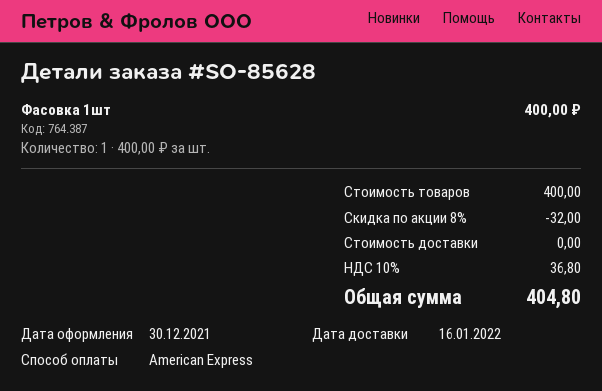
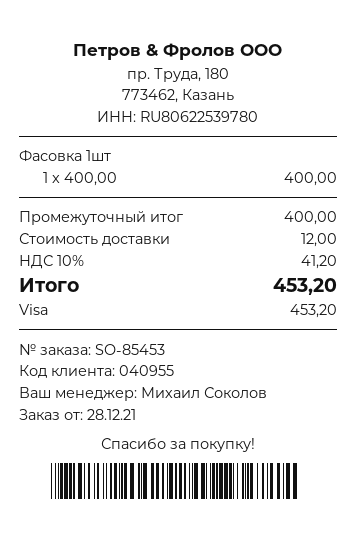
order number: SO-85628 -> SO-85453
order date: 2021-12-30 -> 2021-12-28
payment method: American Express -> Visa
discount: 8% = 32.00 -> none
shipping: 0.00 -> 12.00
tax: 10% = 36.80 -> 10% = 41.20
total: 404.80 -> 453.20

